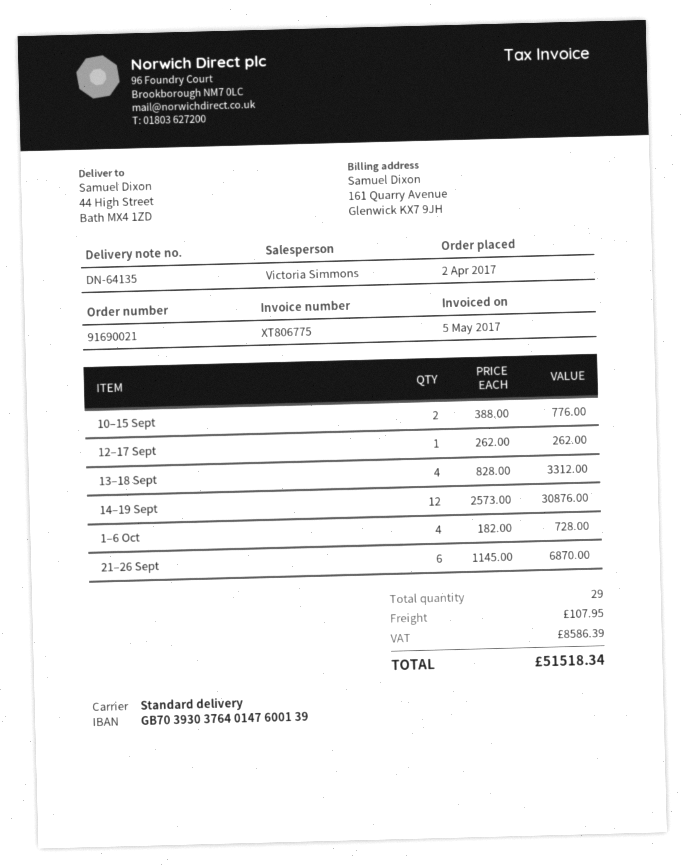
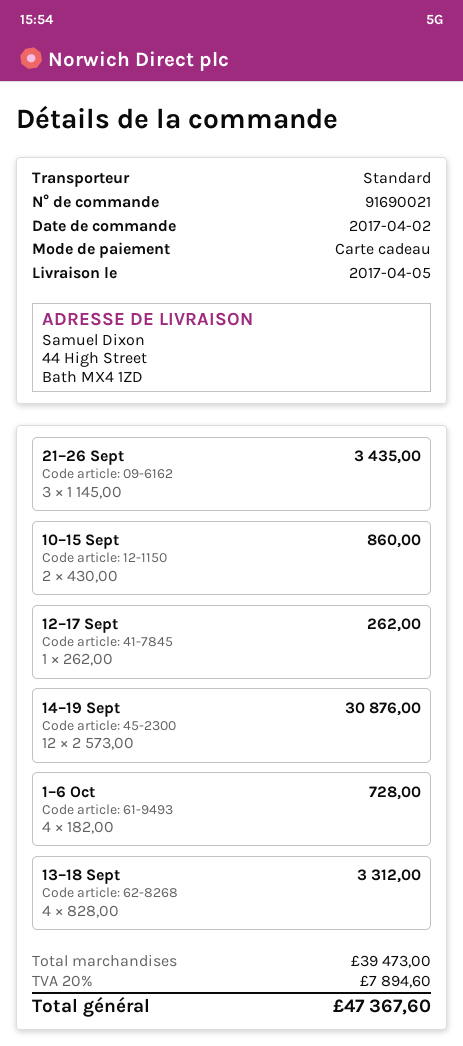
10–15 Sept: 2 x 388.00 = 776.00 -> 2 x 430.00 = 860.00
21–26 Sept: 6 x 1145.00 = 6870.00 -> 3 x 1145.00 = 3435.00
shipping: 107.95 -> none
tax: 8586.39 -> 7894.60
total: 51518.34 -> 47367.60

